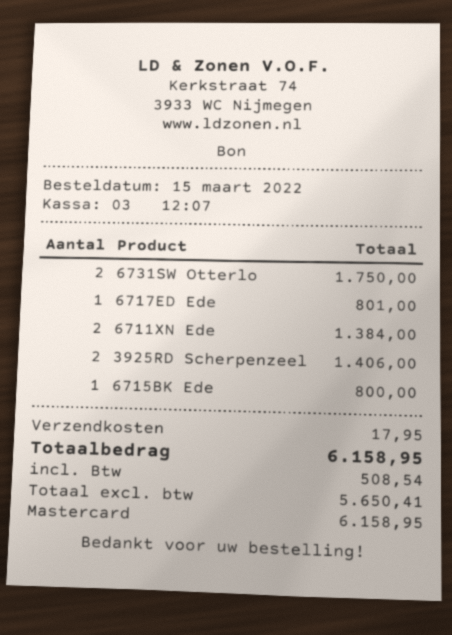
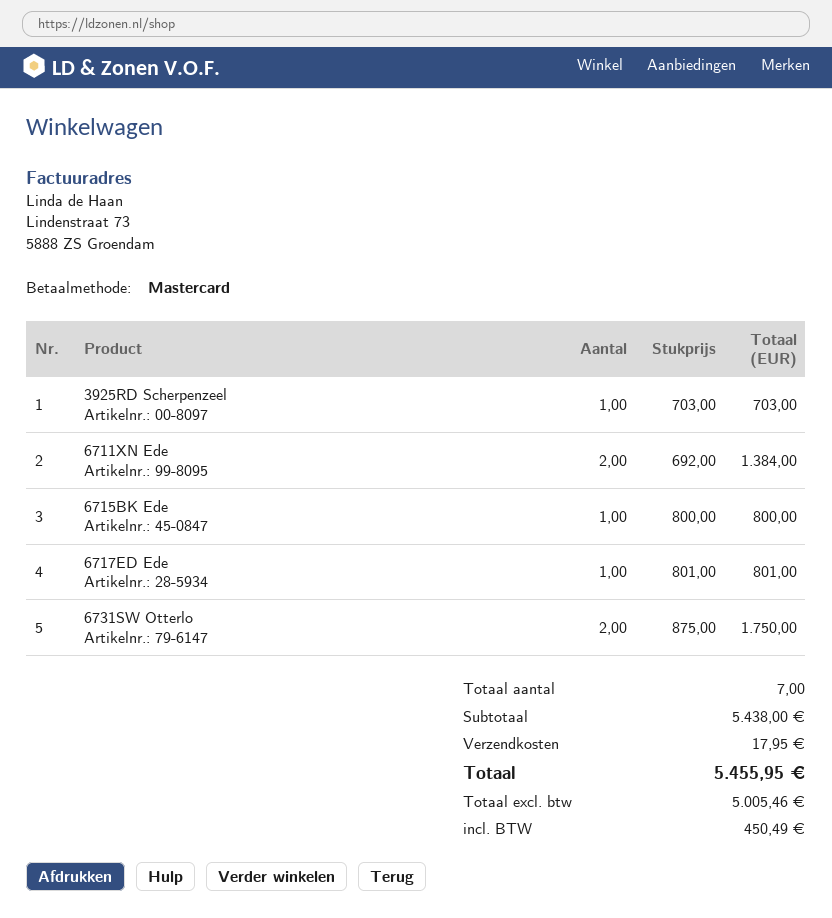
3925RD Scherpenzeel: 2 for 1406.00 -> 1 for 703.00
net: 5650.41 -> 5005.46
tax: 508.54 -> 450.49
total: 6158.95 -> 5455.95

